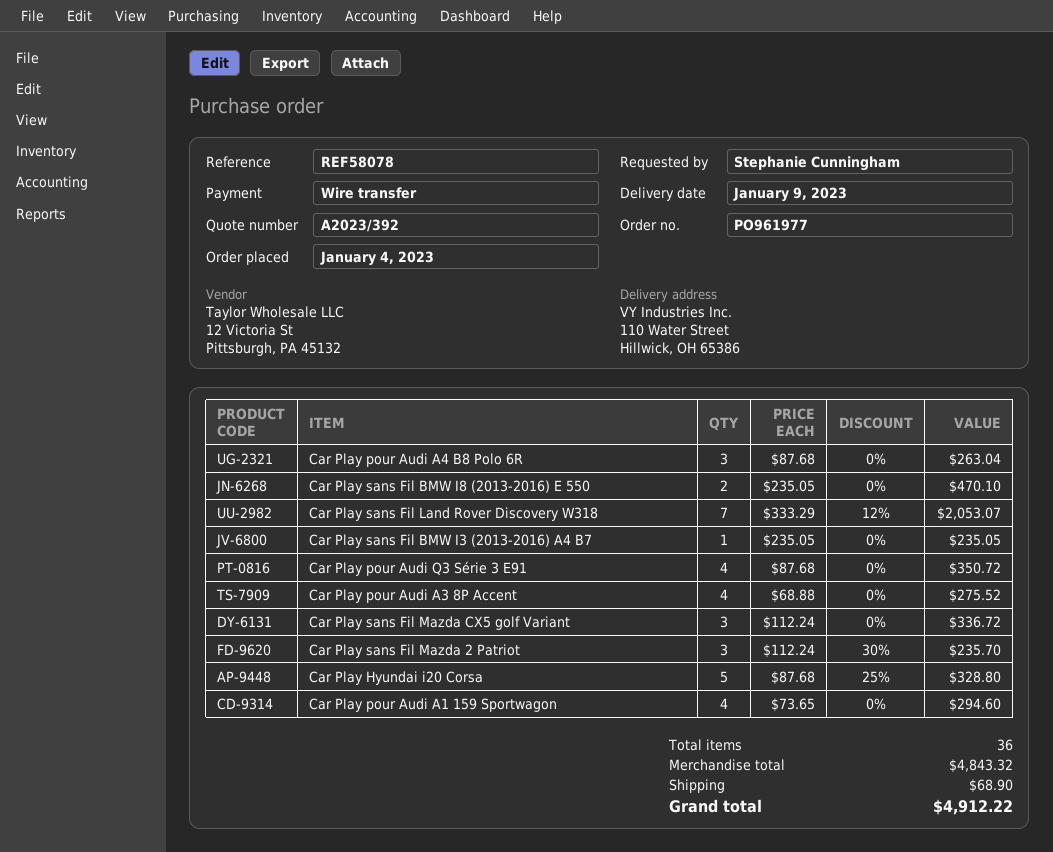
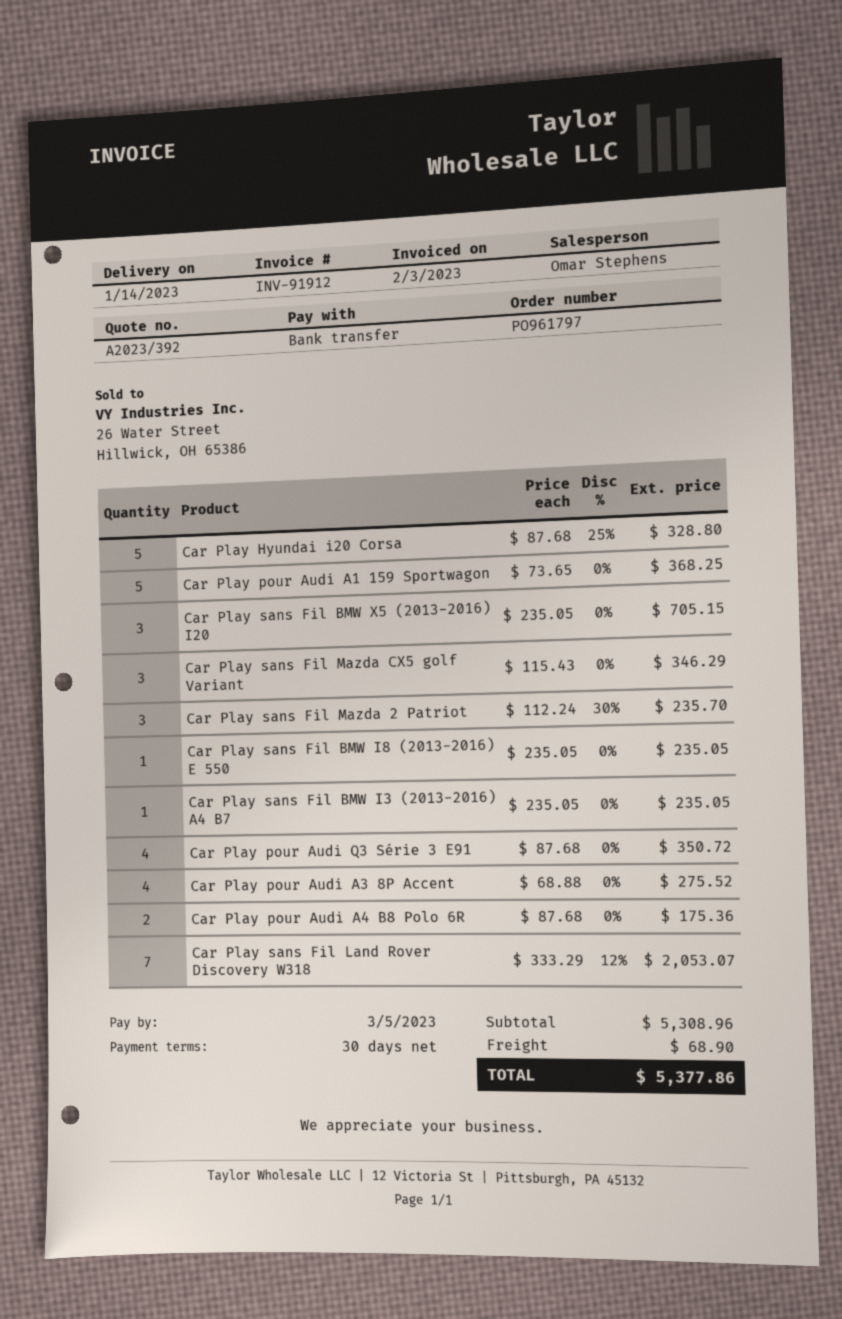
order number: PO961977 -> PO961797
delivery date: 2023-01-09 -> 2023-01-14
Car Play pour Audi A4 B8 Polo 6R: 3 x 87.68 = 263.04 -> 2 x 87.68 = 175.36
Car Play sans Fil BMW I8 (2013-2016) E 550: 2 x 235.05 = 470.10 -> 1 x 235.05 = 235.05
Car Play sans Fil Mazda CX5 golf Variant: 3 x 112.24 = 336.72 -> 3 x 115.43 = 346.29
Car Play pour Audi A1 159 Sportwagon: 4 x 73.65 = 294.60 -> 5 x 73.65 = 368.25
Car Play sans Fil BMW X5 (2013-2016) I20: none -> 3 x 235.05 = 705.15
subtotal: 4843.32 -> 5308.96
total: 4912.22 -> 5377.86

